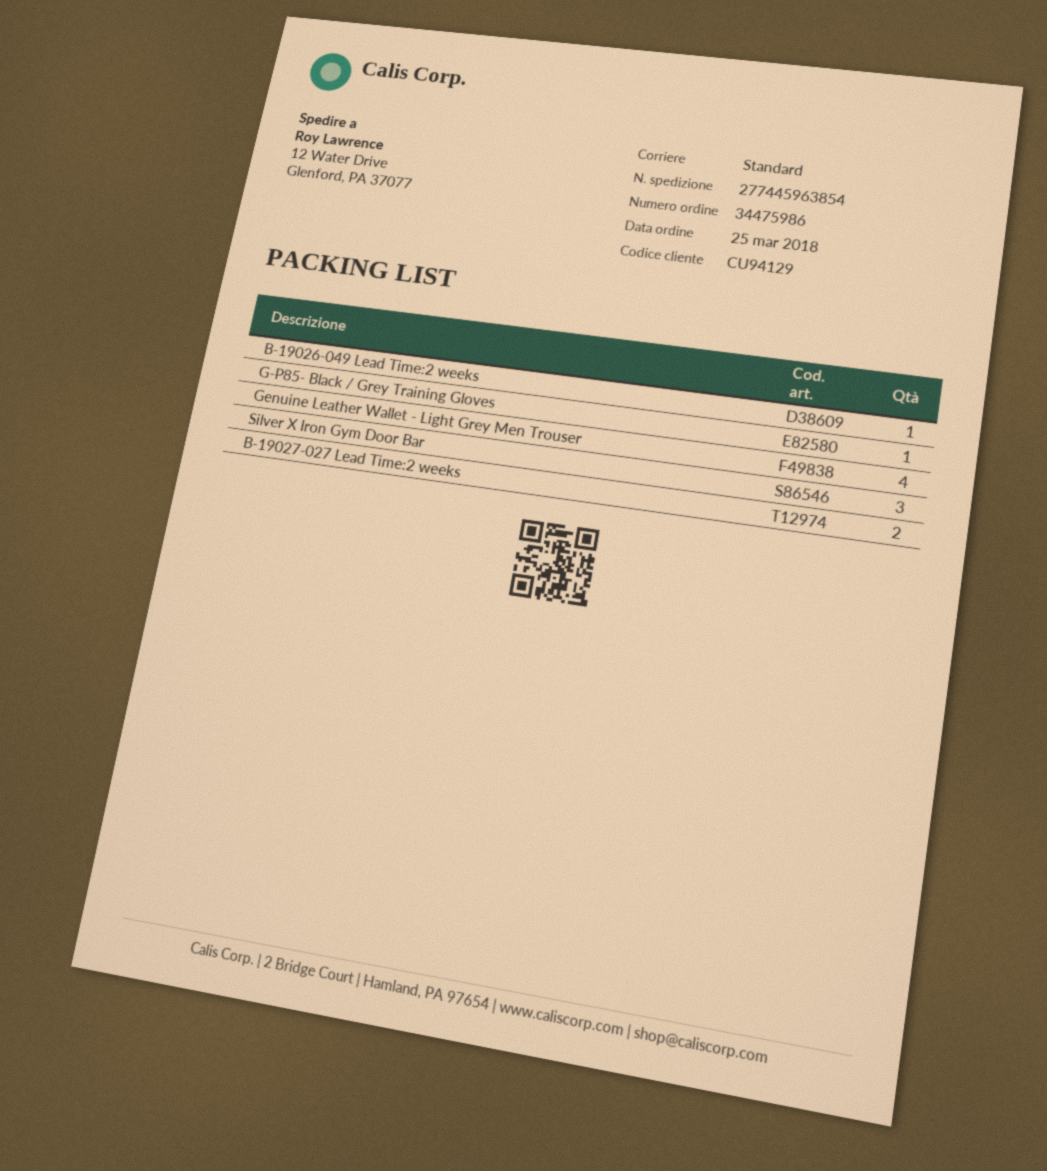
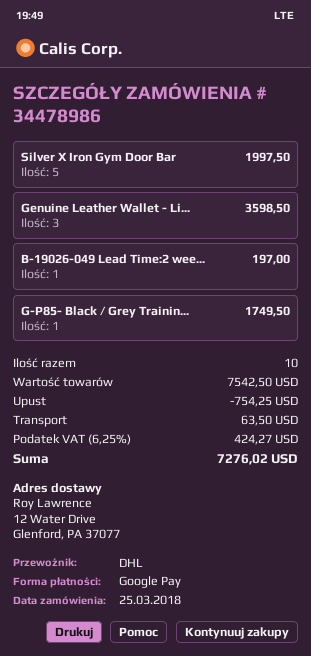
order number: 34475986 -> 34478986
shipping method: standard -> DHL
Genuine Leather Wallet - Light Grey Men Trouser: 4 -> 3
Silver X Iron Gym Door Bar: 3 -> 5
B-19027-027 Lead Time:2 weeks: 2 -> none

